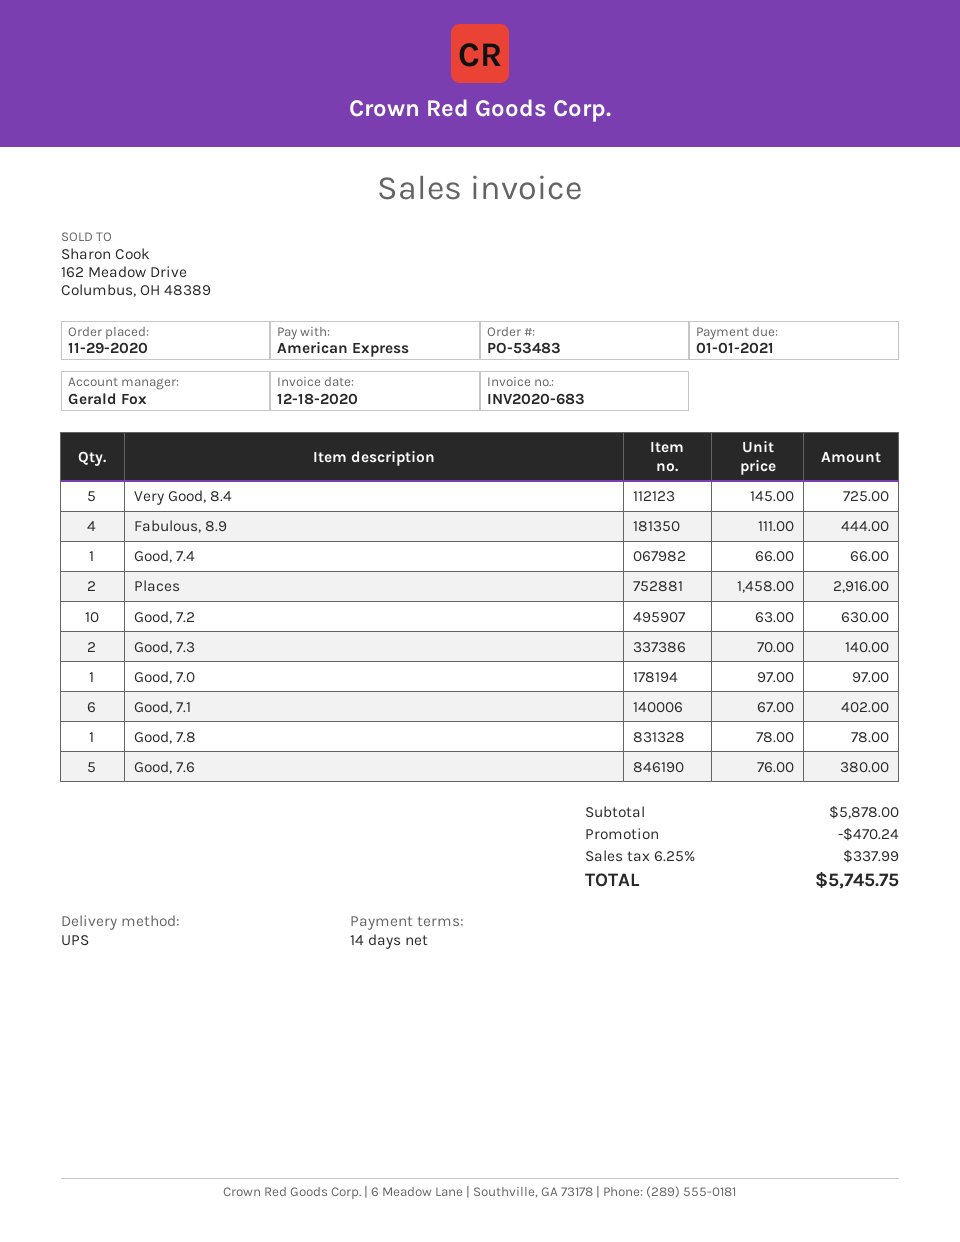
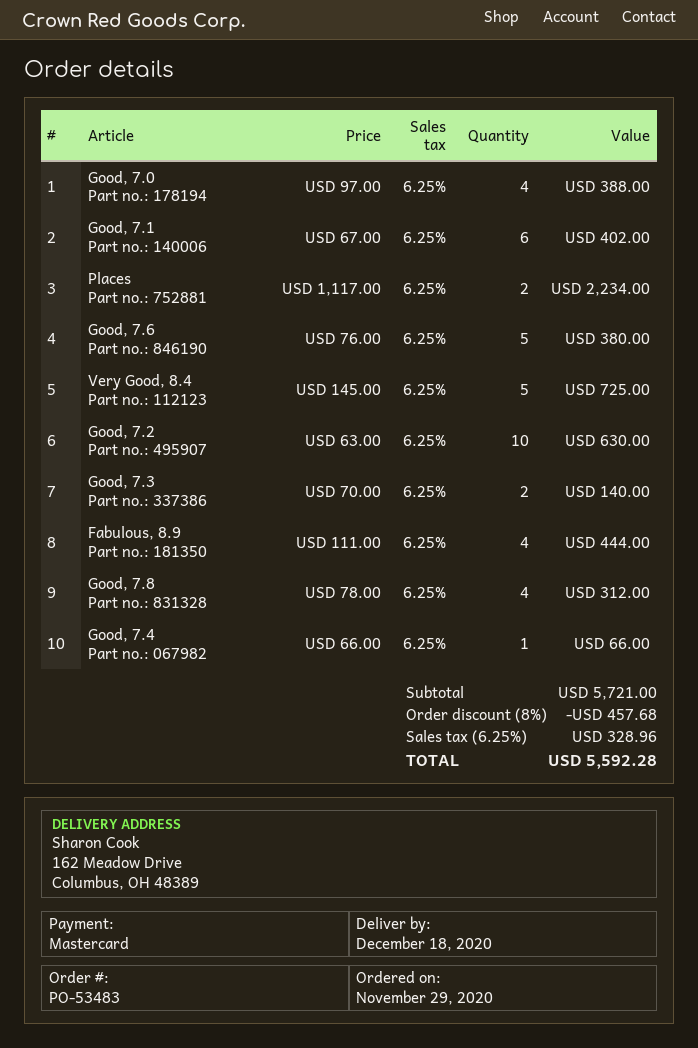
payment method: American Express -> Mastercard
Places: 2 x 1458.00 = 2916.00 -> 2 x 1117.00 = 2234.00
Good, 7.0: 1 x 97.00 = 97.00 -> 4 x 97.00 = 388.00
Good, 7.8: 1 x 78.00 = 78.00 -> 4 x 78.00 = 312.00
subtotal: 5878.00 -> 5721.00
discount: 470.24 -> 457.68
tax: 6.25% = 337.99 -> 6.25% = 328.96
total: 5745.75 -> 5592.28

